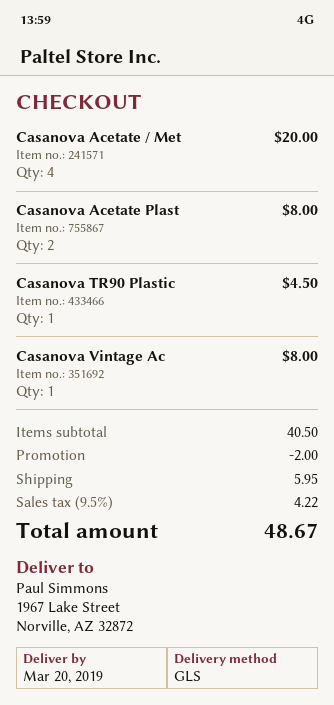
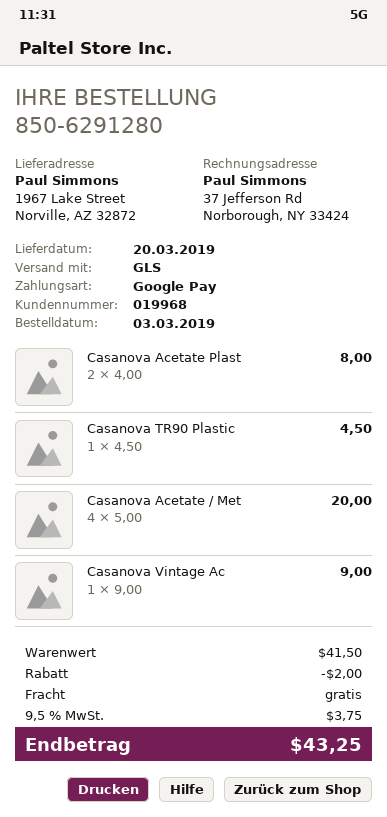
Casanova Vintage Ac: 1 for 8.00 -> 1 for 9.00
subtotal: 40.50 -> 41.50
shipping: 5.95 -> 0.00
tax: 9.5% = 4.22 -> 9.5% = 3.75
total: 48.67 -> 43.25

